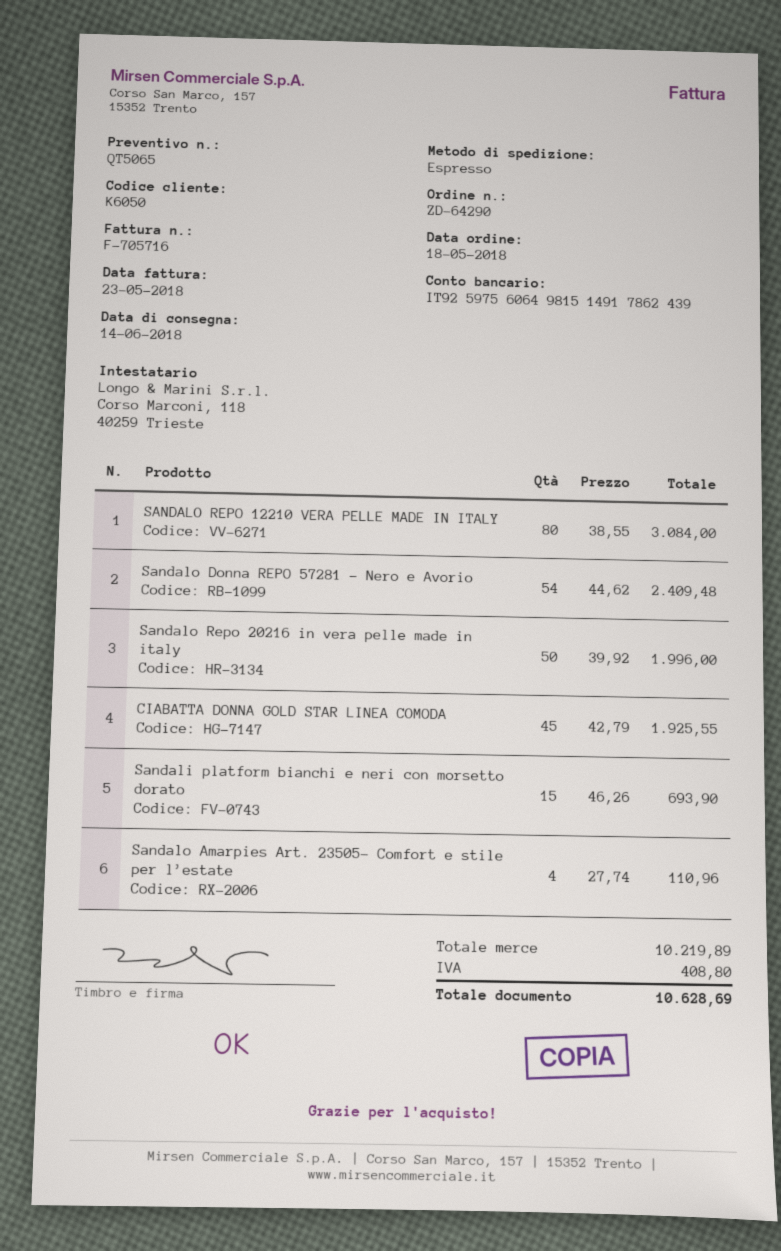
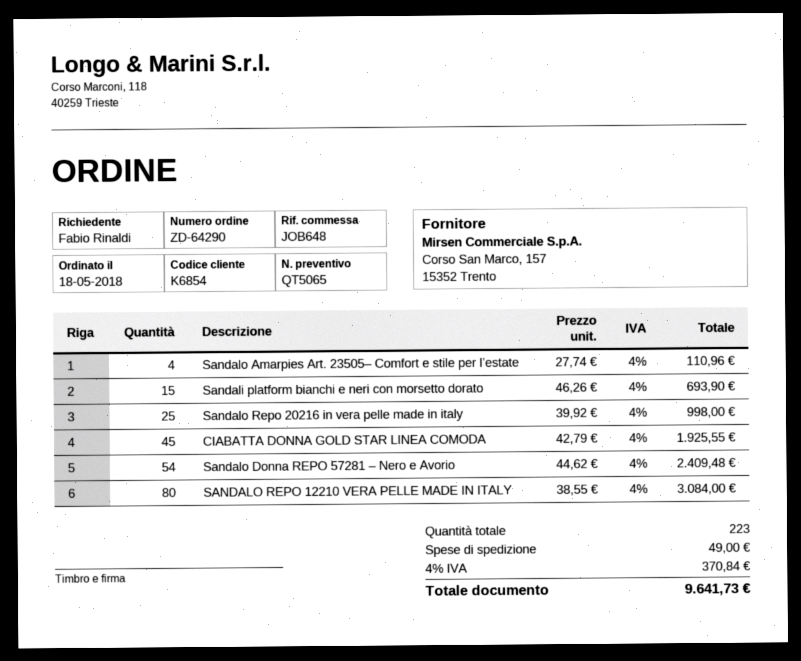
customer number: K6050 -> K6854
Sandalo Repo 20216 in vera pelle made in italy: 50 x 39.92 = 1996.00 -> 25 x 39.92 = 998.00
shipping: none -> 49.00
tax: 408.80 -> 370.84
total: 10628.69 -> 9641.73

